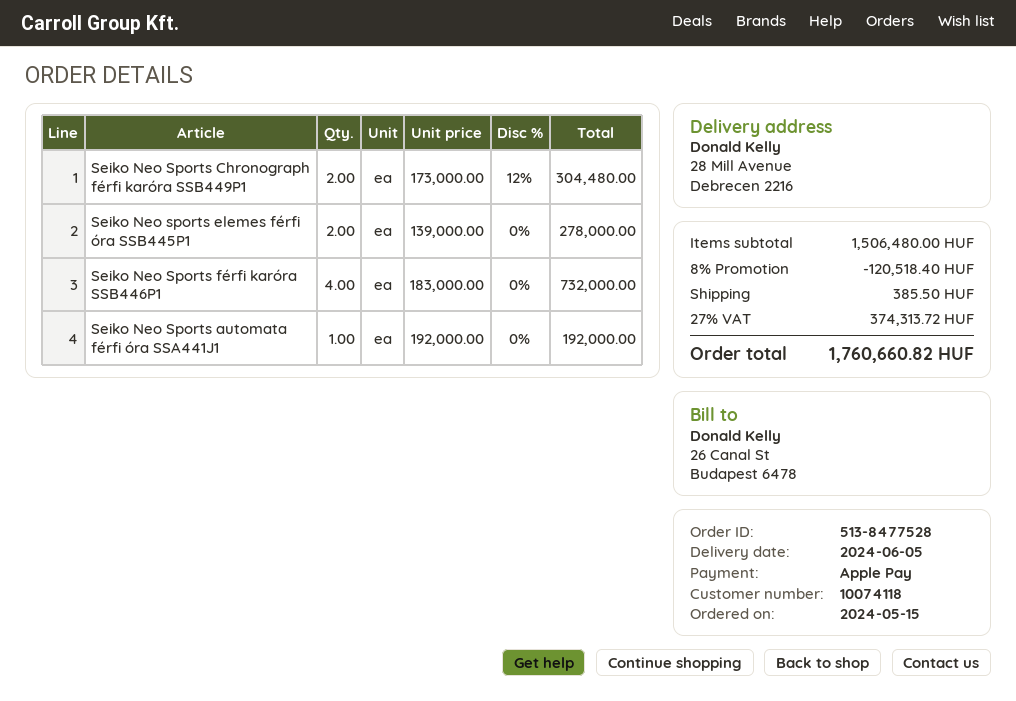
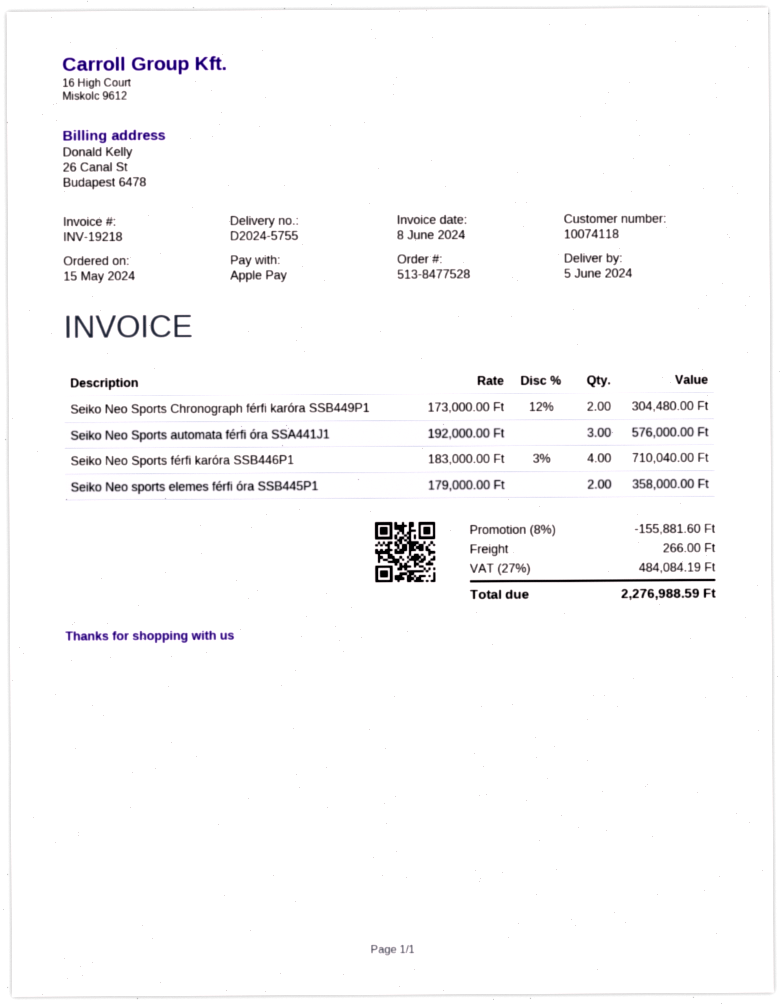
Seiko Neo sports elemes férfi óra SSB445P1: 2 x 139000.00 = 278000.00 -> 2 x 179000.00 = 358000.00
Seiko Neo Sports férfi karóra SSB446P1: 4 x 183000.00 = 732000.00 -> 4 x 183000.00 - 3% = 710040.00
Seiko Neo Sports automata férfi óra SSA441J1: 1 x 192000.00 = 192000.00 -> 3 x 192000.00 = 576000.00
discount: 8% = 120518.40 -> 8% = 155881.60
shipping: 385.50 -> 266.00
tax: 27% = 374313.72 -> 27% = 484084.19
total: 1760660.82 -> 2276988.59

